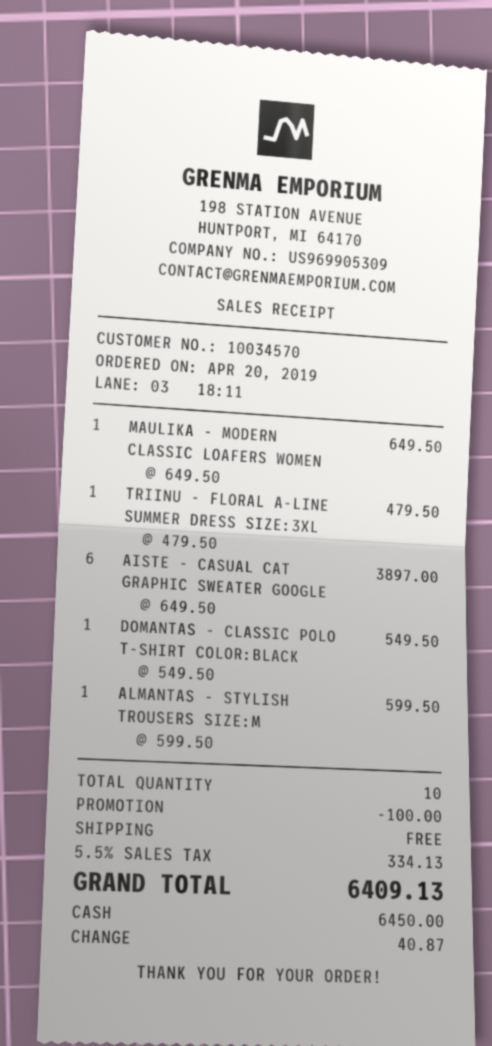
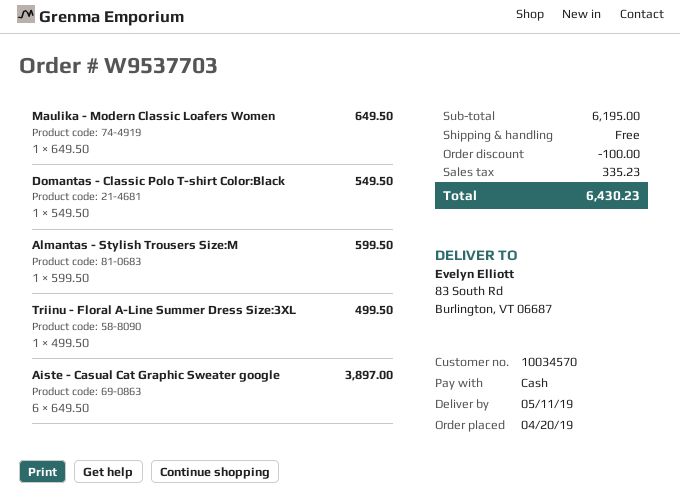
TRIINU - FLORAL A-LINE SUMMER DRESS SIZE:3XL: 1 x 479.50 = 479.50 -> 1 x 499.50 = 499.50
tax: 334.13 -> 335.23
total: 6409.13 -> 6430.23

